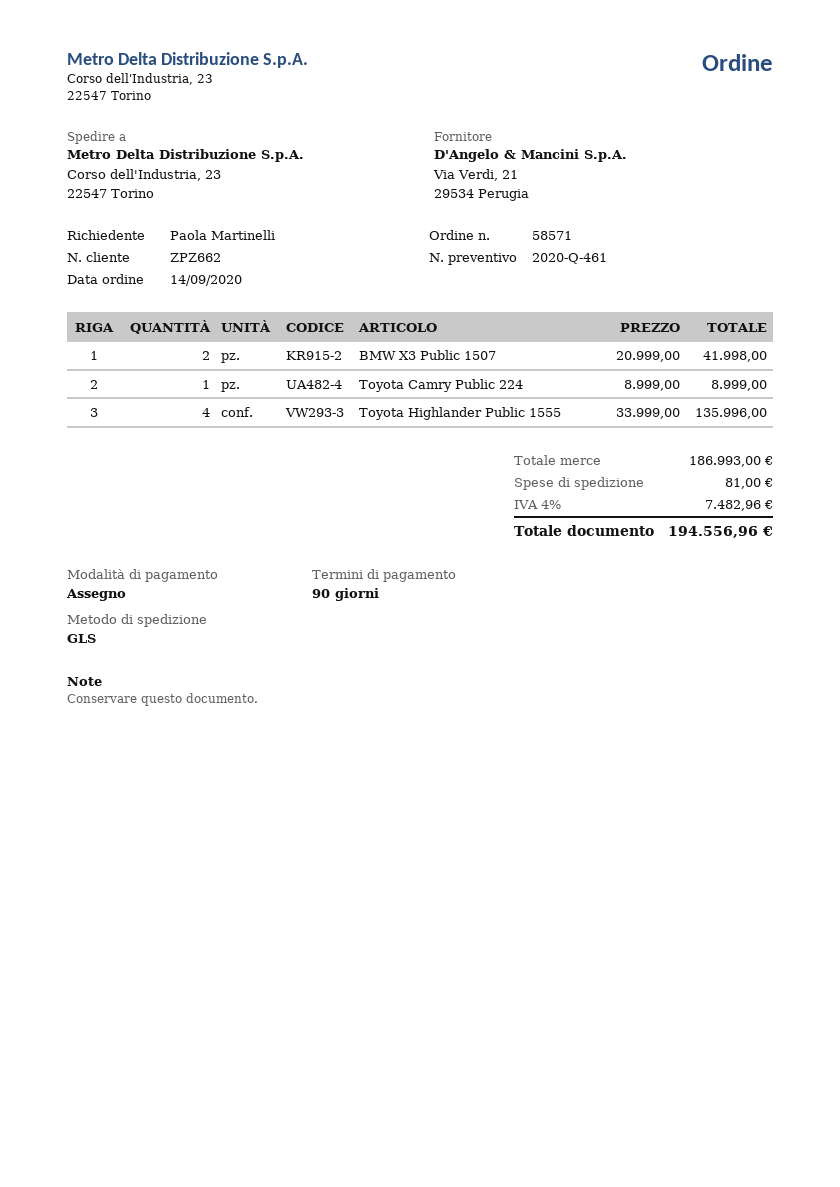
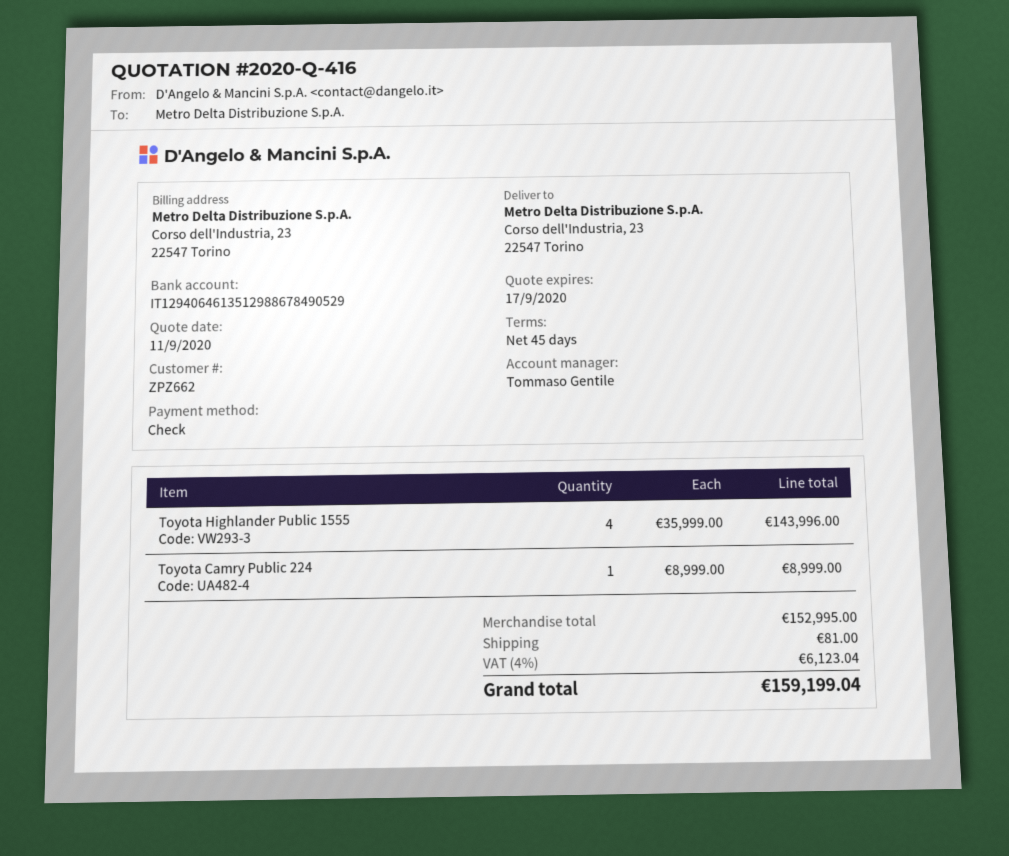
quote number: 2020-Q-461 -> 2020-Q-416
payment terms: 90 days -> 45 days
BMW X3 Public 1507: 2 x 20999.00 = 41998.00 -> none
Toyota Highlander Public 1555: 4 x 33999.00 = 135996.00 -> 4 x 35999.00 = 143996.00
subtotal: 186993.00 -> 152995.00
tax: 4% = 7482.96 -> 4% = 6123.04
total: 194556.96 -> 159199.04

